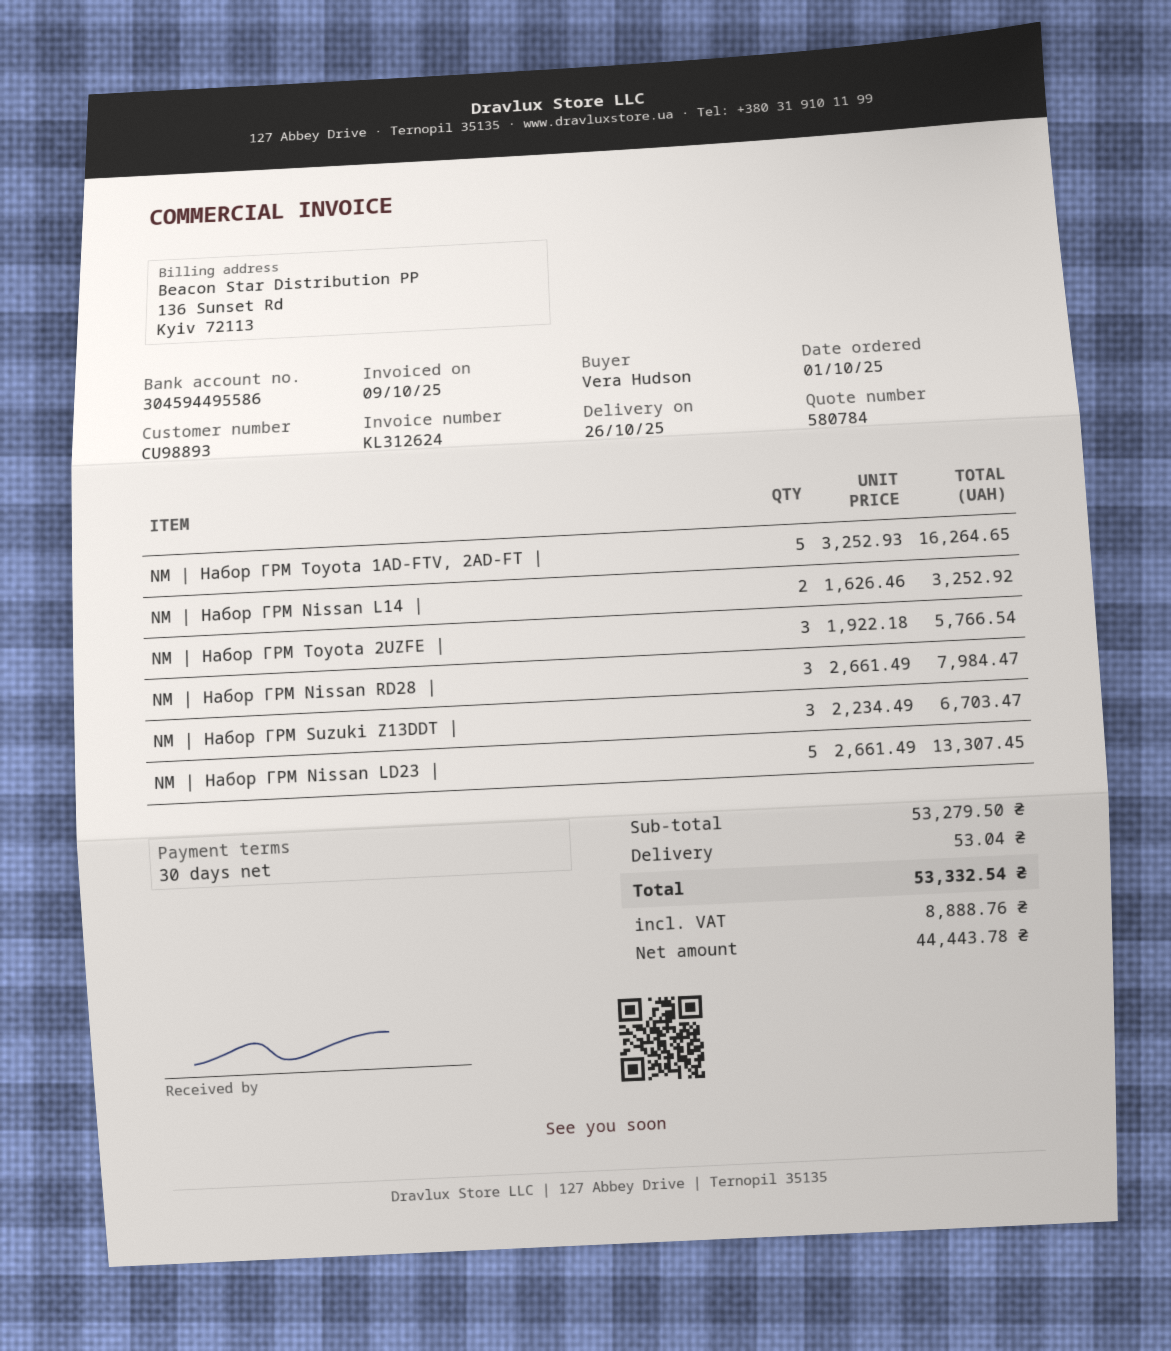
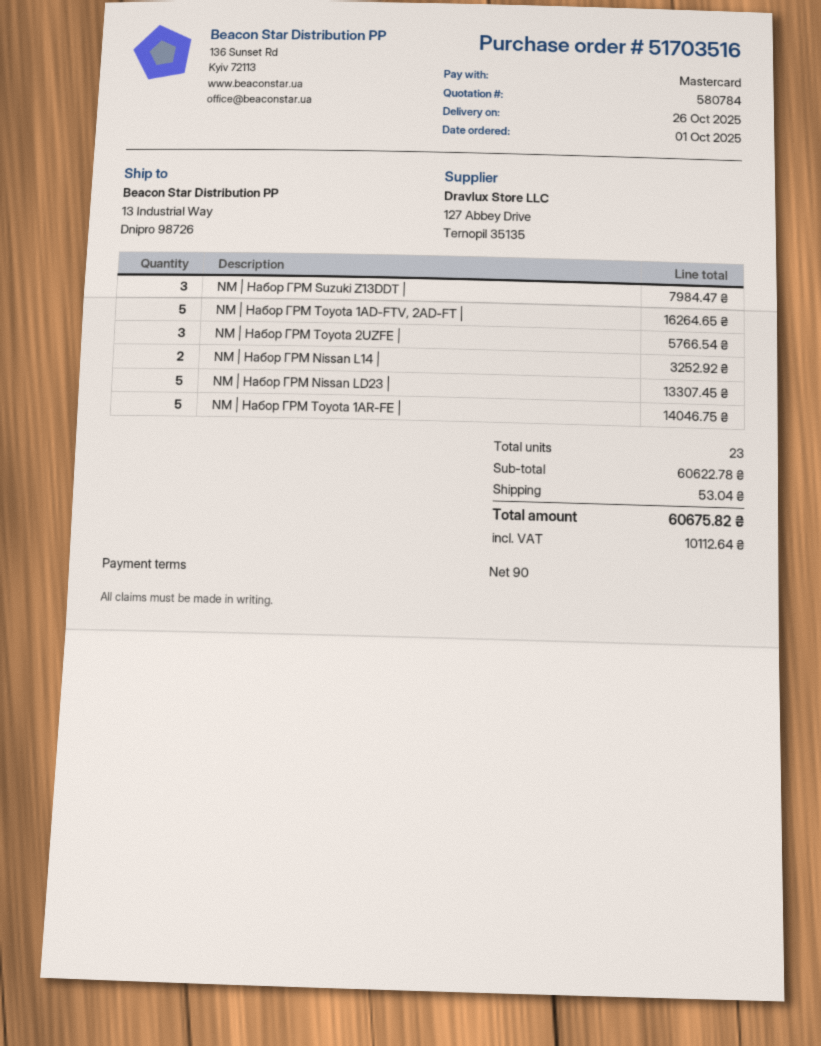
payment terms: 30 days -> 90 days
NM | Набор ГРМ Nissan RD28 |: 3 for 7984.47 -> none
NM | Набор ГРМ Suzuki Z13DDT |: 3 for 6703.47 -> 3 for 7984.47
NM | Набор ГРМ Toyota 1AR-FE |: none -> 5 for 14046.75
subtotal: 53279.50 -> 60622.78
tax: 8888.76 -> 10112.64
total: 53332.54 -> 60675.82

